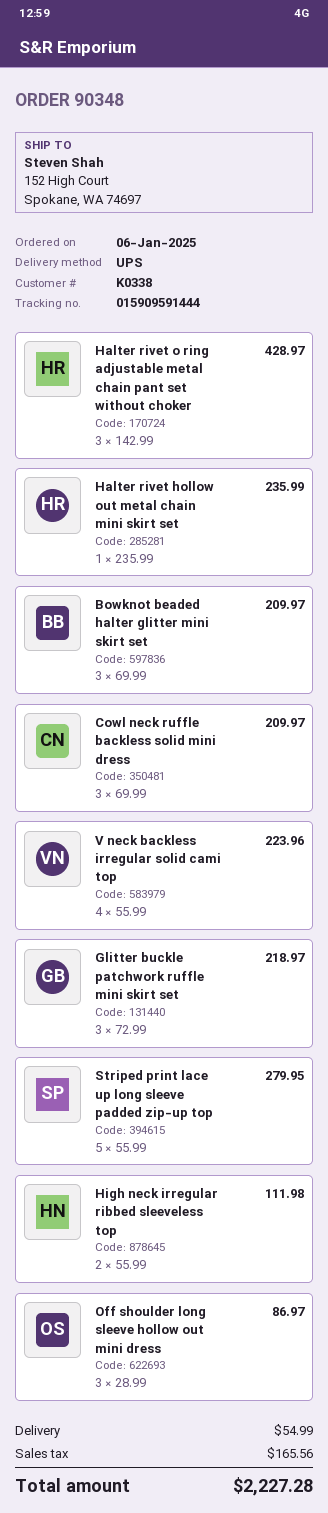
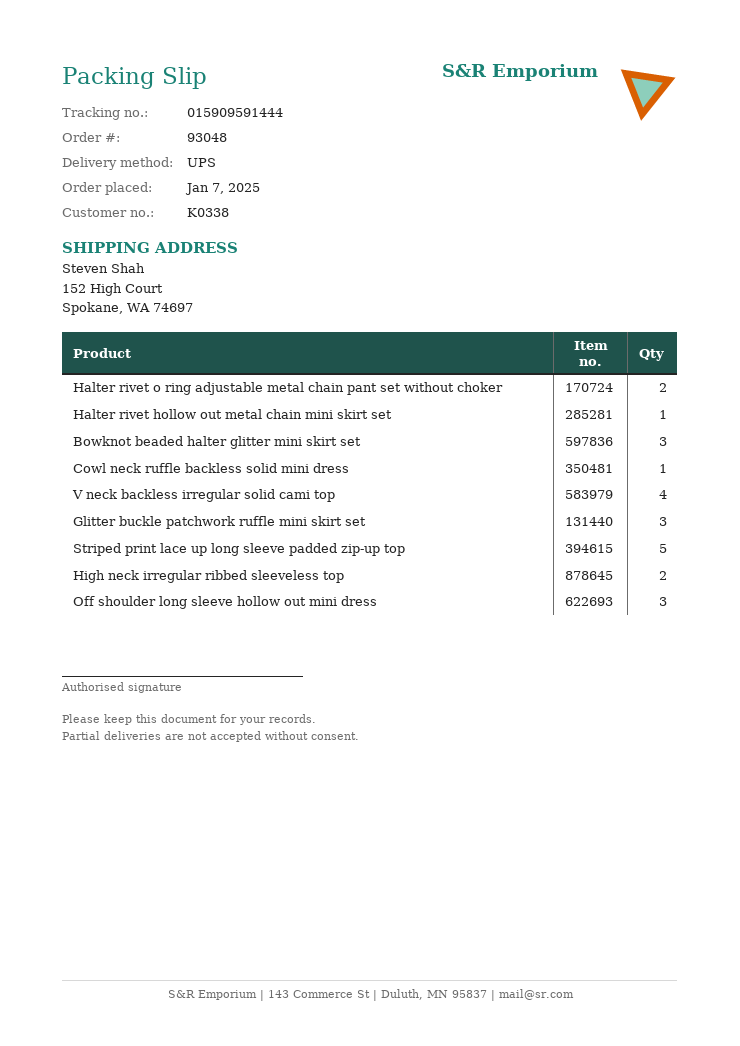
order number: 90348 -> 93048
order date: 2025-01-06 -> 2025-01-07
Halter rivet o ring adjustable metal chain pant set without choker: 3 -> 2
Cowl neck ruffle backless solid mini dress: 3 -> 1

